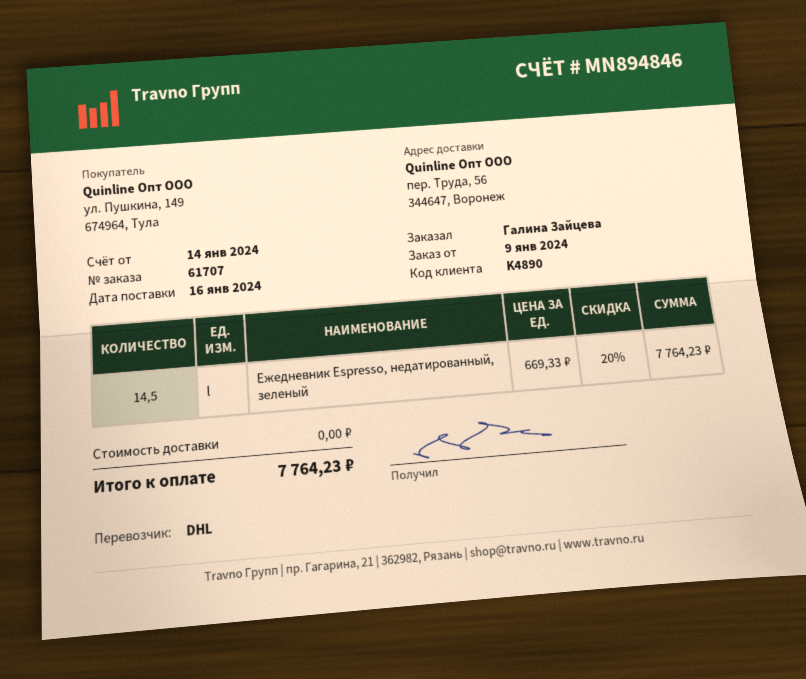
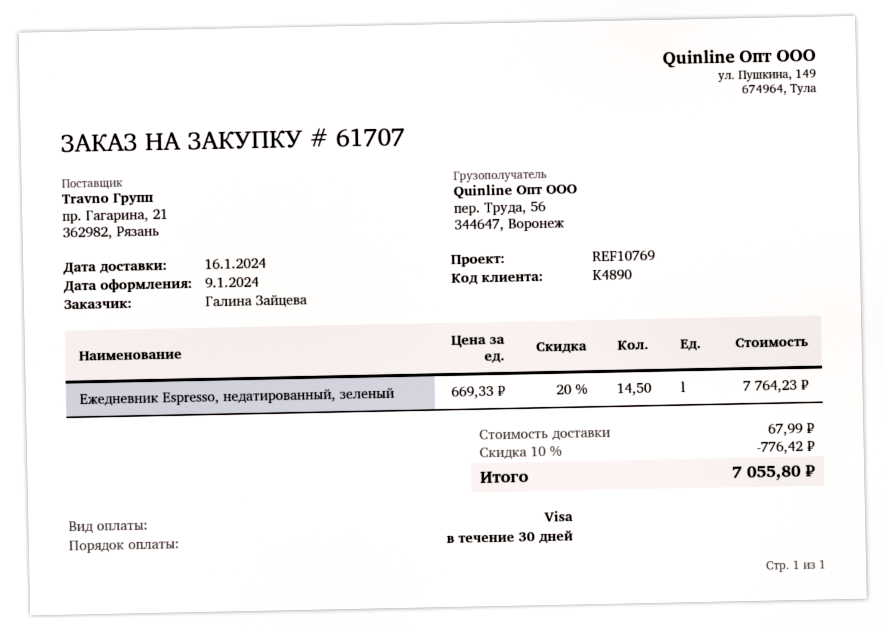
discount: none -> 10% = 776.42
shipping: 0.00 -> 67.99
total: 7764.23 -> 7055.80

